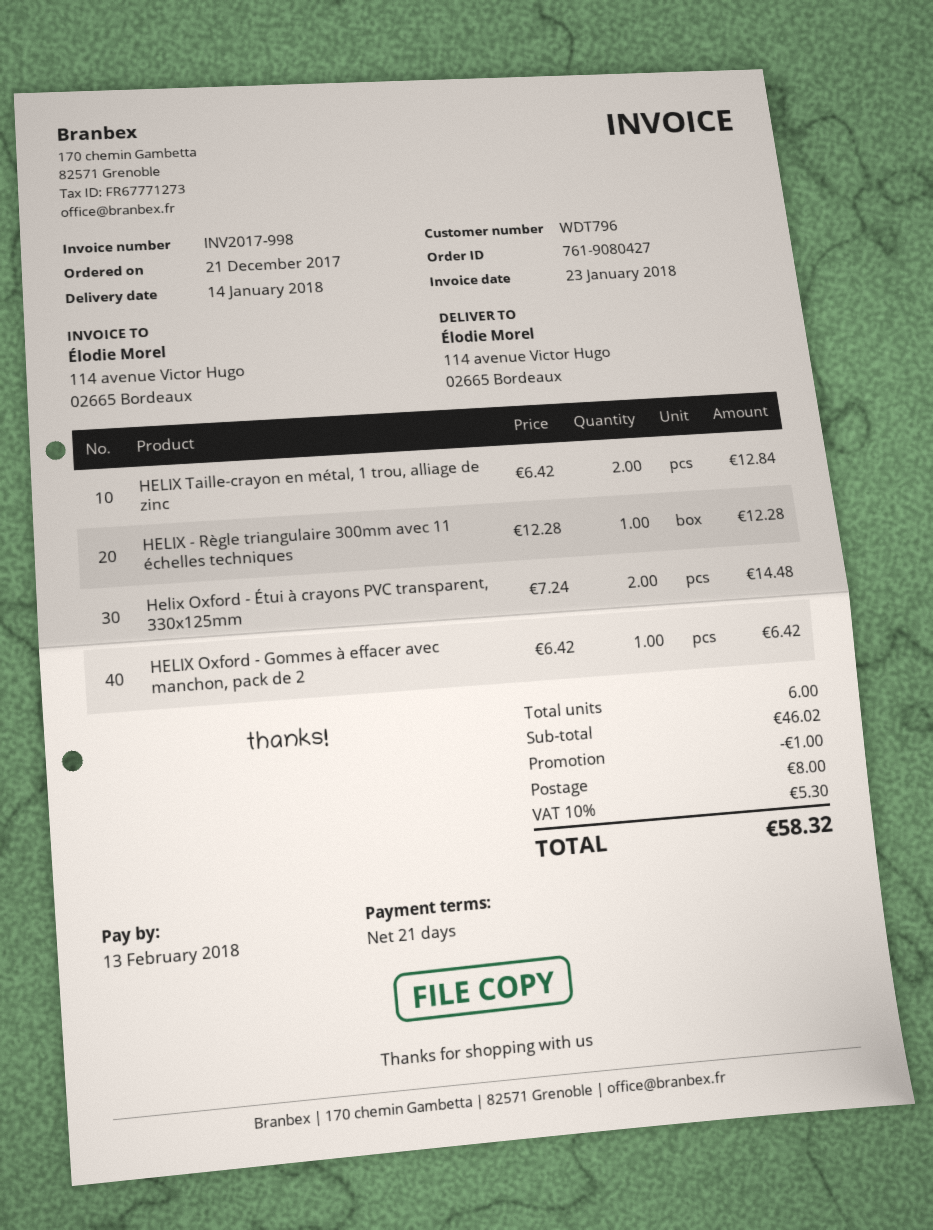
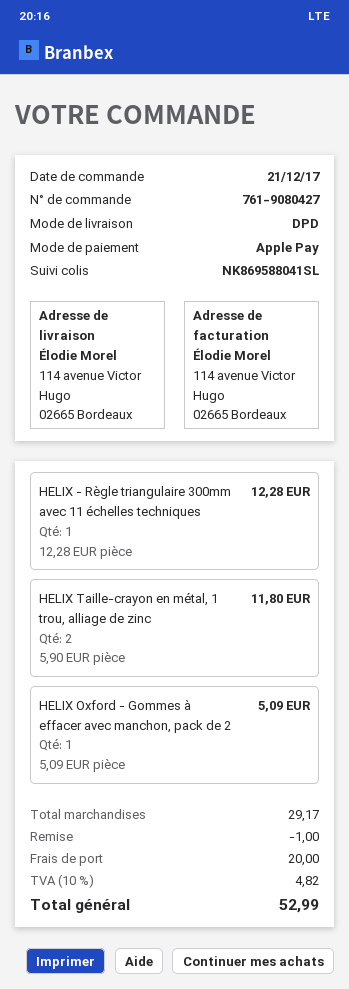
HELIX Taille-crayon en métal, 1 trou, alliage de zinc: 2 x 6.42 = 12.84 -> 2 x 5.90 = 11.80
Helix Oxford - Étui à crayons PVC transparent, 330x125mm: 2 x 7.24 = 14.48 -> none
HELIX Oxford - Gommes à effacer avec manchon, pack de 2: 1 x 6.42 = 6.42 -> 1 x 5.09 = 5.09
subtotal: 46.02 -> 29.17
shipping: 8.00 -> 20.00
tax: 10% = 5.30 -> 10% = 4.82
total: 58.32 -> 52.99

